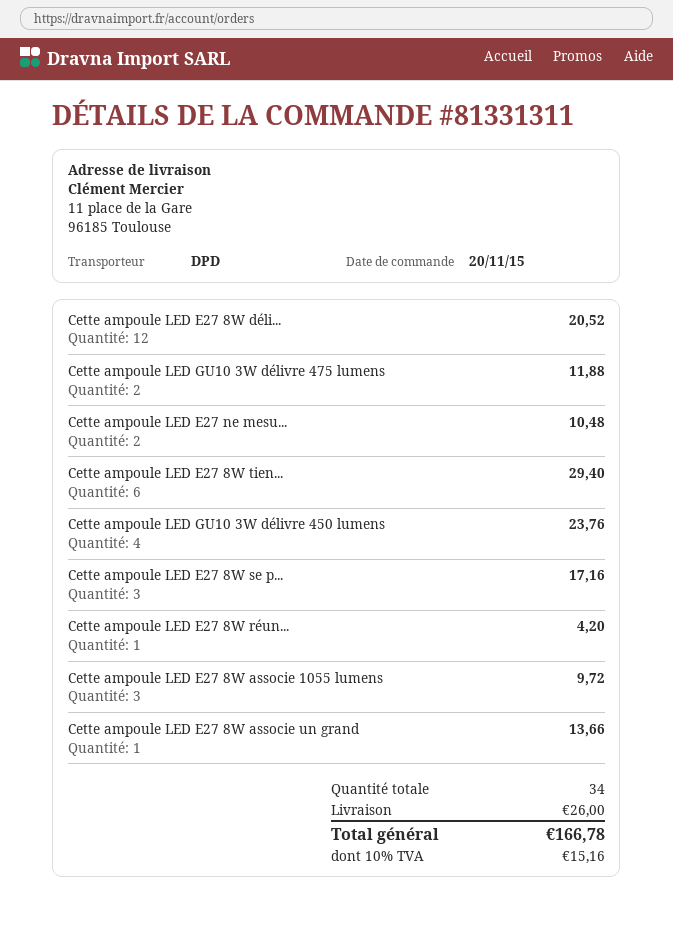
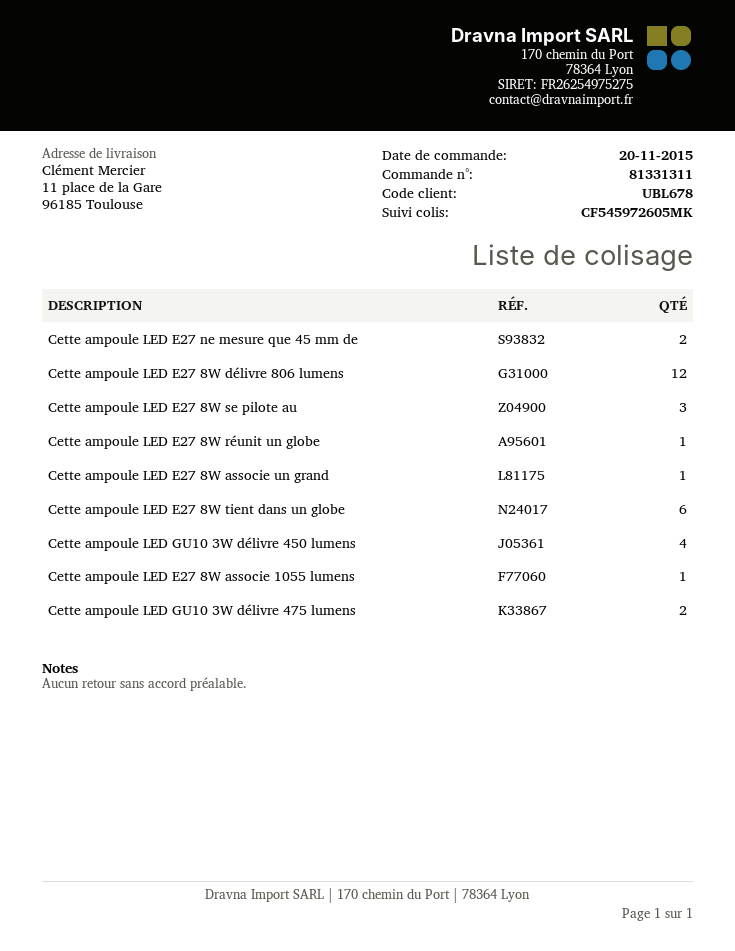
Cette ampoule LED E27 8W associe 1055 lumens: 3 -> 1

